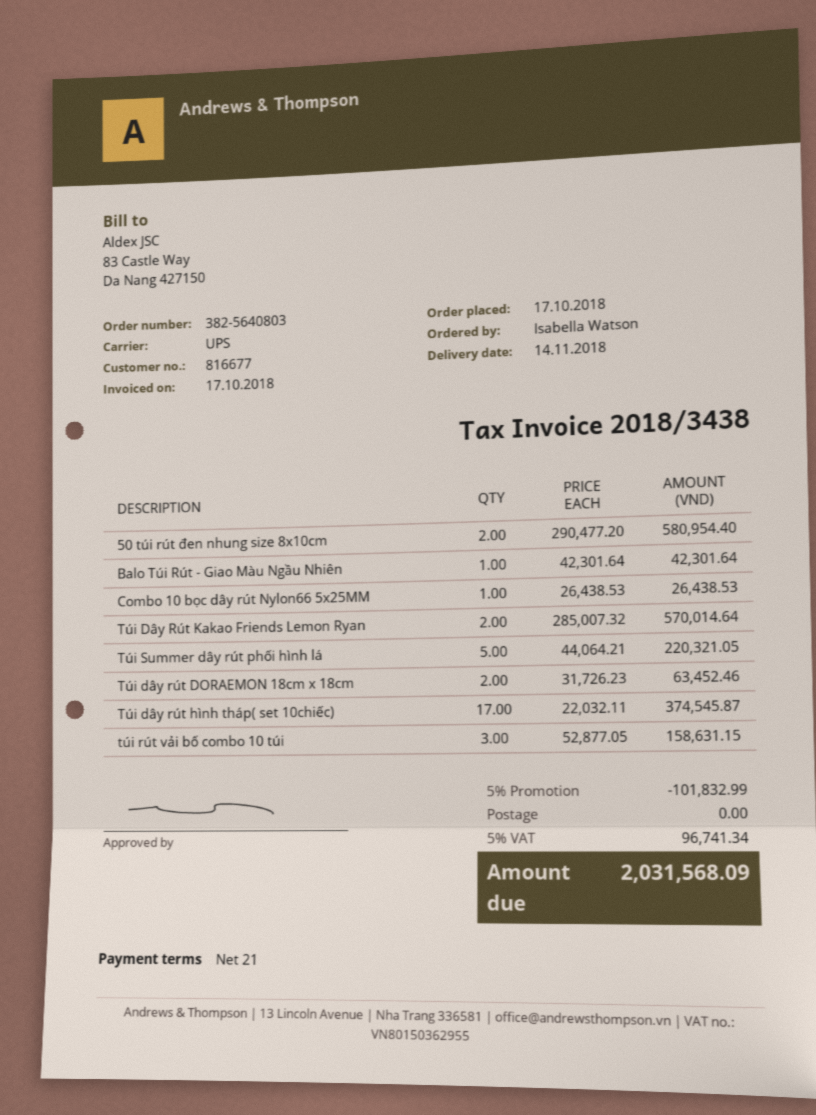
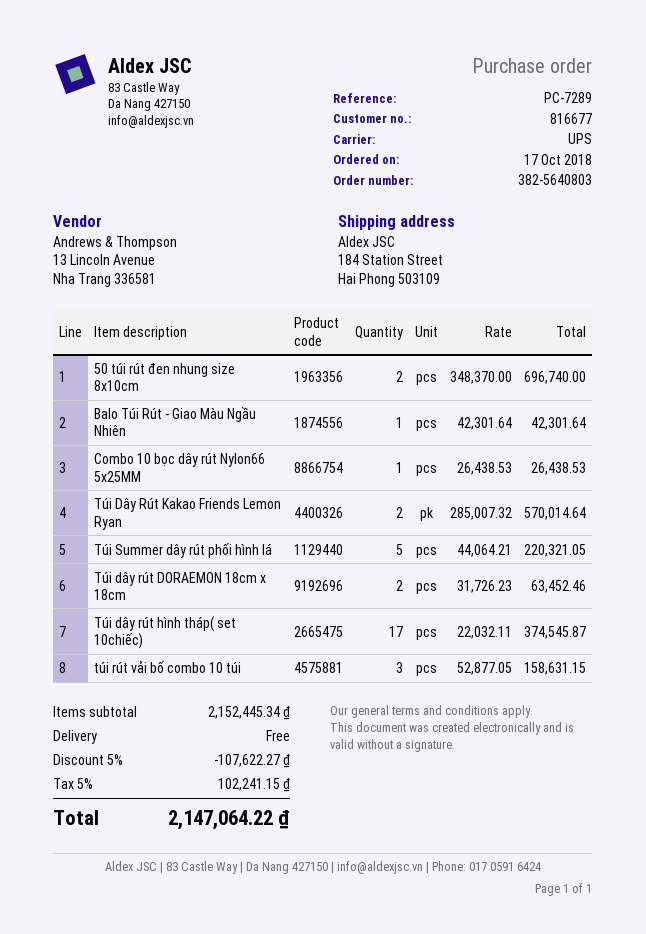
50 túi rút đen nhung size 8x10cm: 2 x 290477.20 = 580954.40 -> 2 x 348370.00 = 696740.00
discount: 5% = 101832.99 -> 5% = 107622.27
tax: 5% = 96741.34 -> 5% = 102241.15
total: 2031568.09 -> 2147064.22

